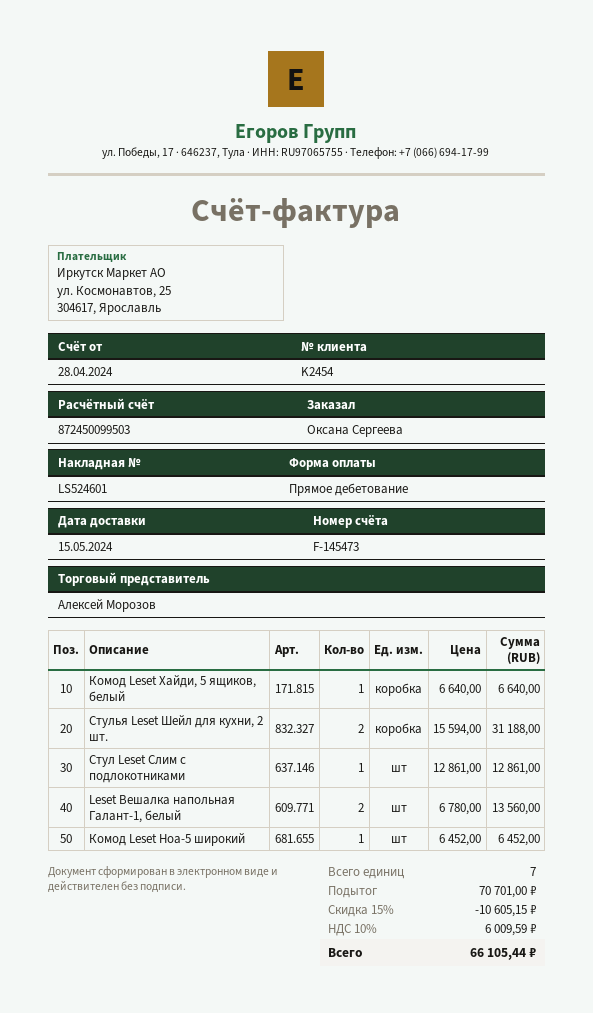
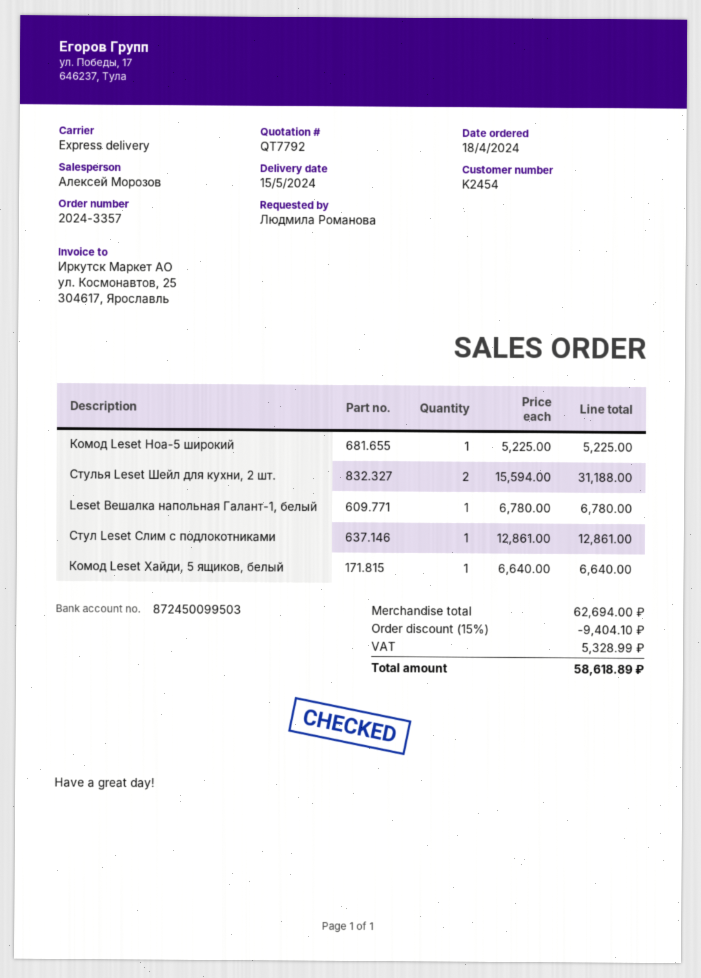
ordered by: Оксана Сергеева -> Людмила Романова
Leset Вешалка напольная Галант-1, белый: 2 x 6780.00 = 13560.00 -> 1 x 6780.00 = 6780.00
Комод Leset Ноа-5 широкий: 1 x 6452.00 = 6452.00 -> 1 x 5225.00 = 5225.00
subtotal: 70701.00 -> 62694.00
discount: 15% = 10605.15 -> 15% = 9404.10
tax: 6009.59 -> 5328.99
total: 66105.44 -> 58618.89

